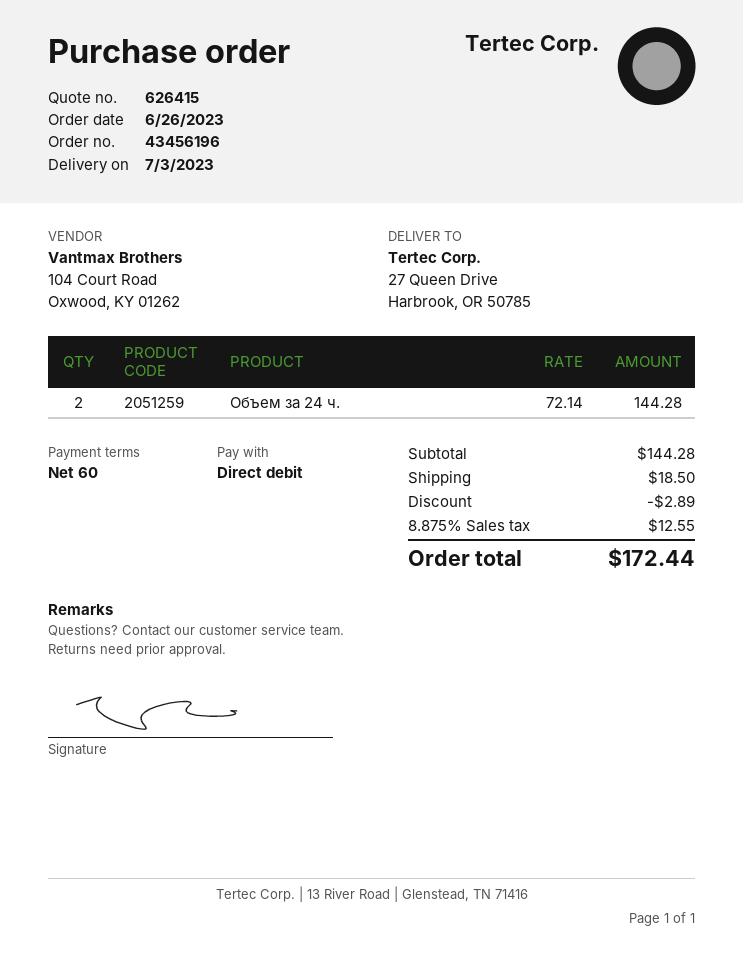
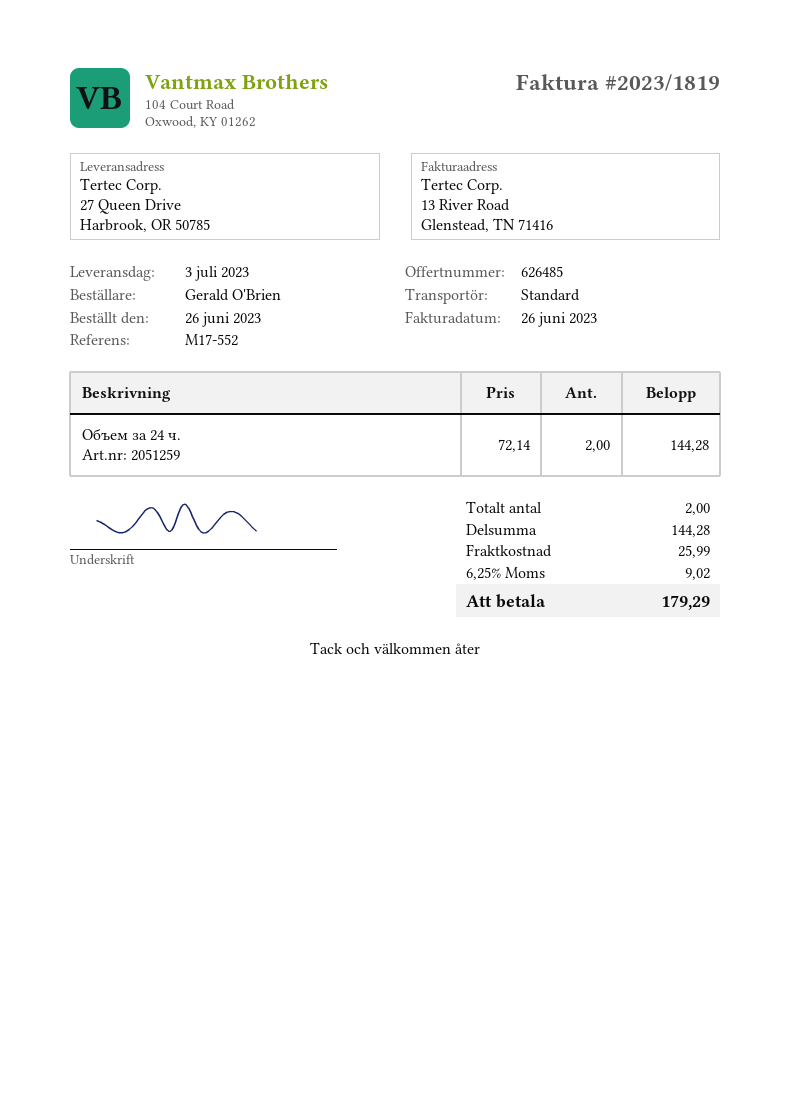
quote number: 626415 -> 626485
discount: 2.89 -> none
shipping: 18.50 -> 25.99
tax: 8.875% = 12.55 -> 6.25% = 9.02
total: 172.44 -> 179.29

